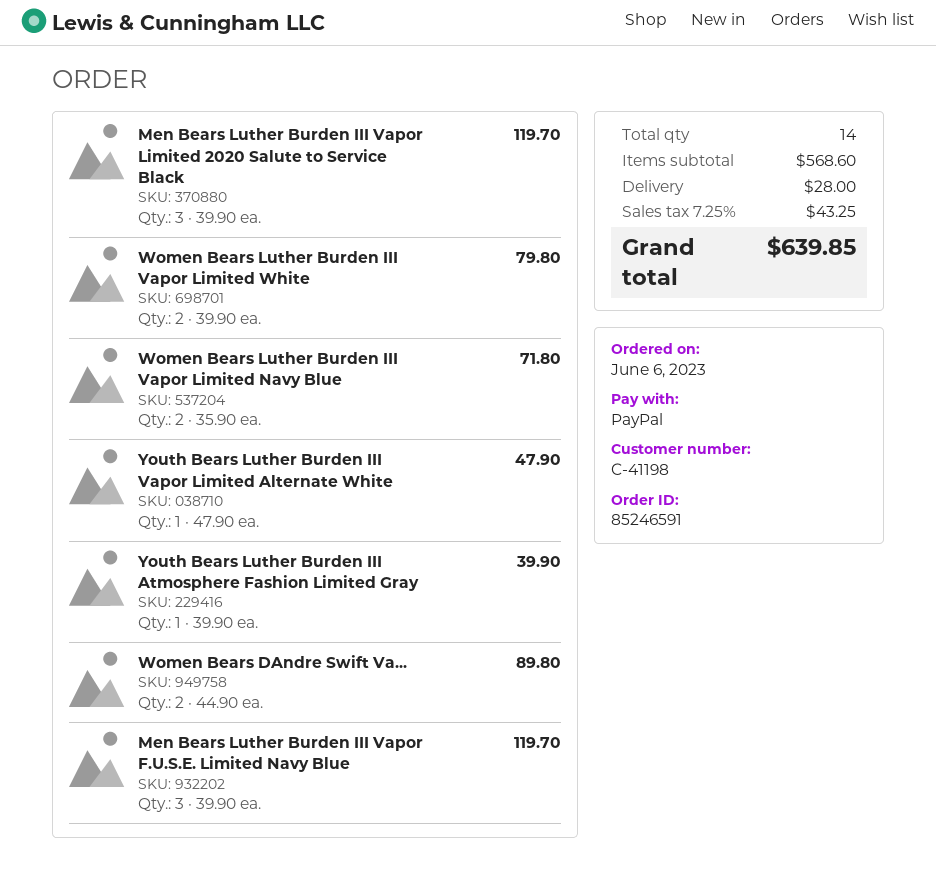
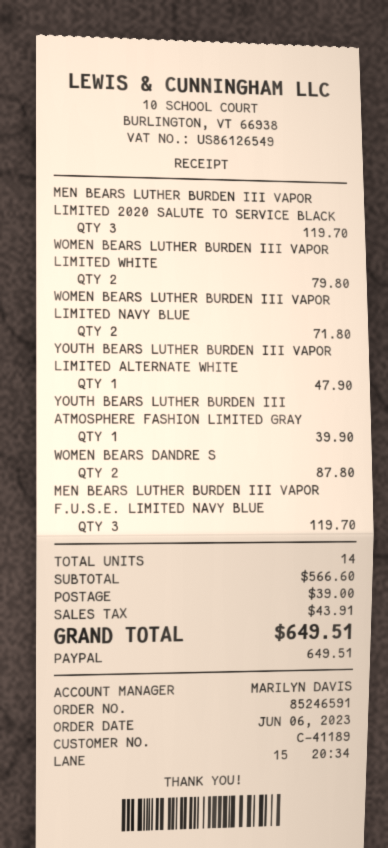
customer number: C-41198 -> C-41189
Women Bears DAndre Swift Va...: 2 for 89.80 -> 2 for 87.80
subtotal: 568.60 -> 566.60
shipping: 28.00 -> 39.00
tax: 43.25 -> 43.91
total: 639.85 -> 649.51

